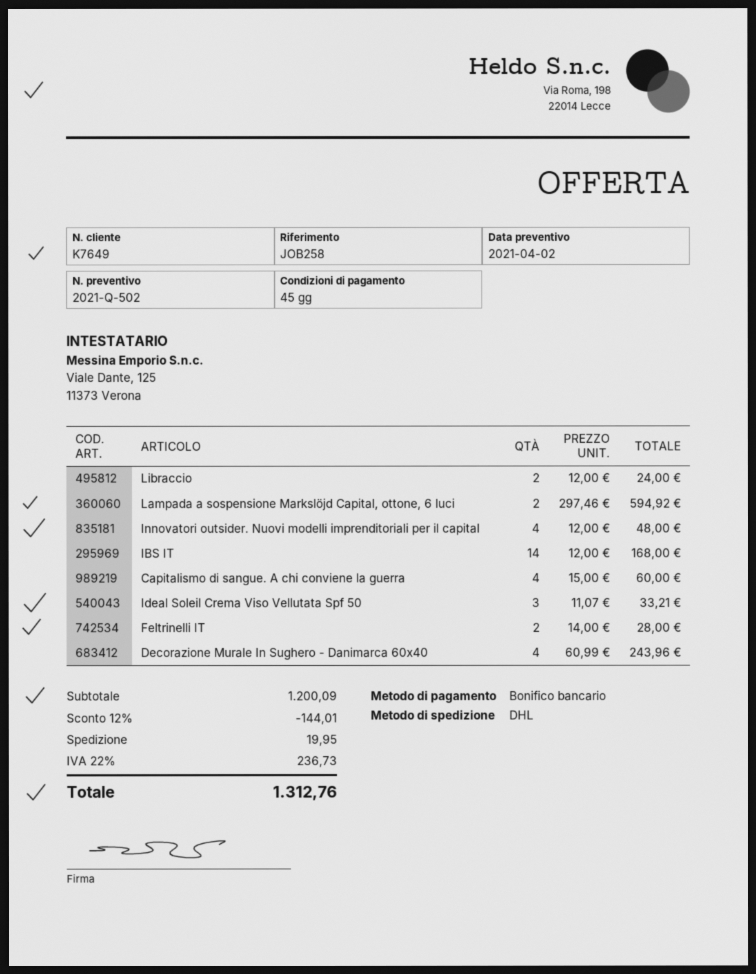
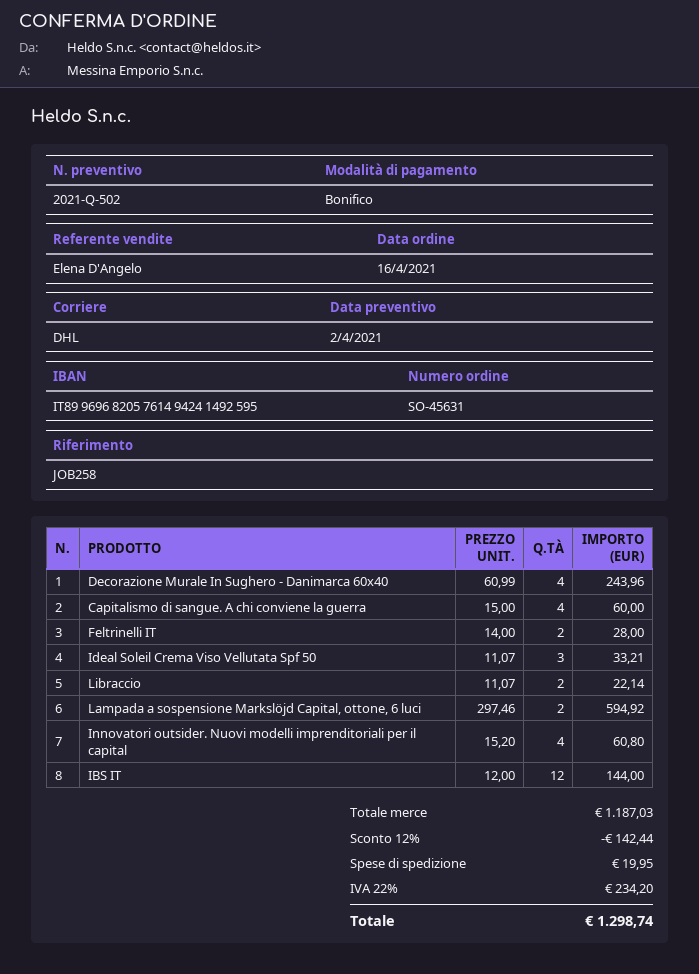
Libraccio: 2 x 12.00 = 24.00 -> 2 x 11.07 = 22.14
Innovatori outsider. Nuovi modelli imprenditoriali per il capital: 4 x 12.00 = 48.00 -> 4 x 15.20 = 60.80
IBS IT: 14 x 12.00 = 168.00 -> 12 x 12.00 = 144.00
subtotal: 1200.09 -> 1187.03
discount: 12% = 144.01 -> 12% = 142.44
tax: 22% = 236.73 -> 22% = 234.20
total: 1312.76 -> 1298.74

